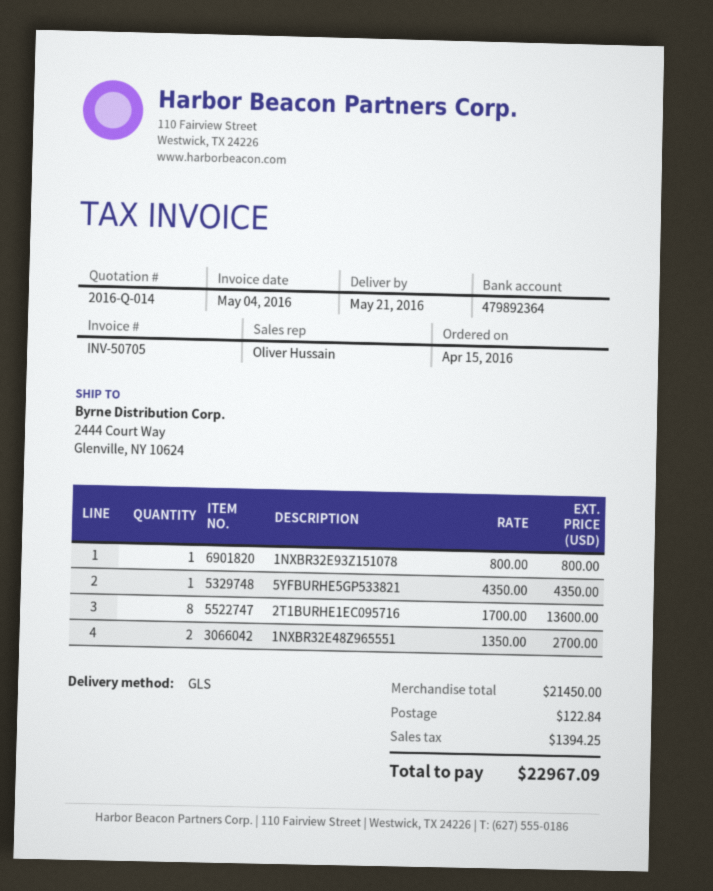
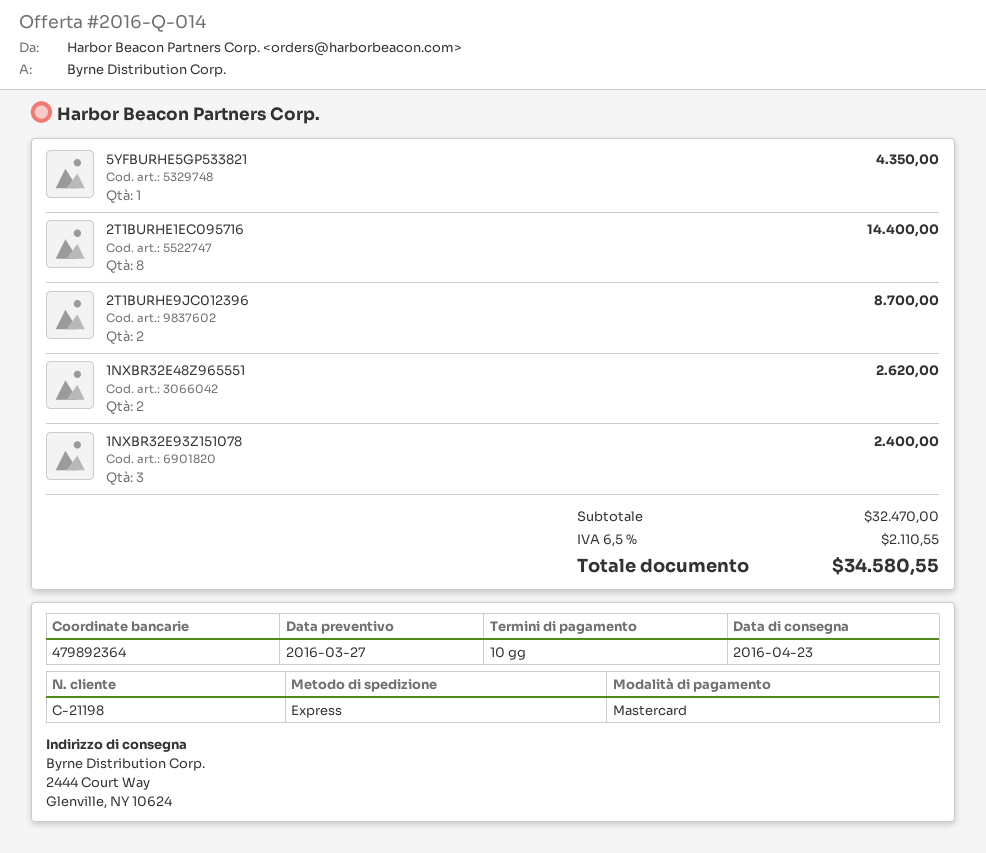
delivery date: 2016-05-21 -> 2016-04-23
shipping method: GLS -> express
1NXBR32E93Z151078: 1 for 800.00 -> 3 for 2400.00
2T1BURHE1EC095716: 8 for 13600.00 -> 8 for 14400.00
1NXBR32E48Z965551: 2 for 2700.00 -> 2 for 2620.00
2T1BURHE9JC012396: none -> 2 for 8700.00
subtotal: 21450.00 -> 32470.00
shipping: 122.84 -> none
tax: 1394.25 -> 2110.55
total: 22967.09 -> 34580.55

